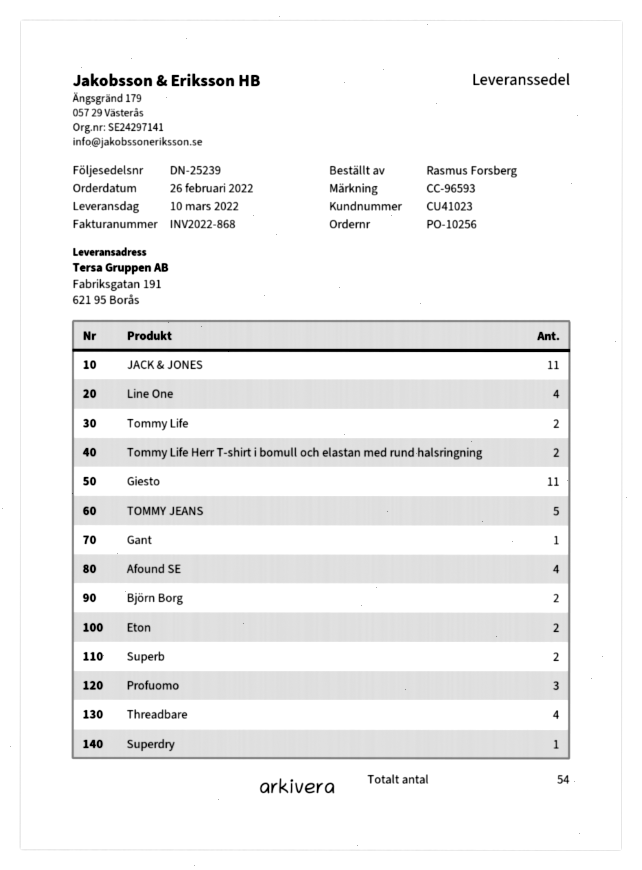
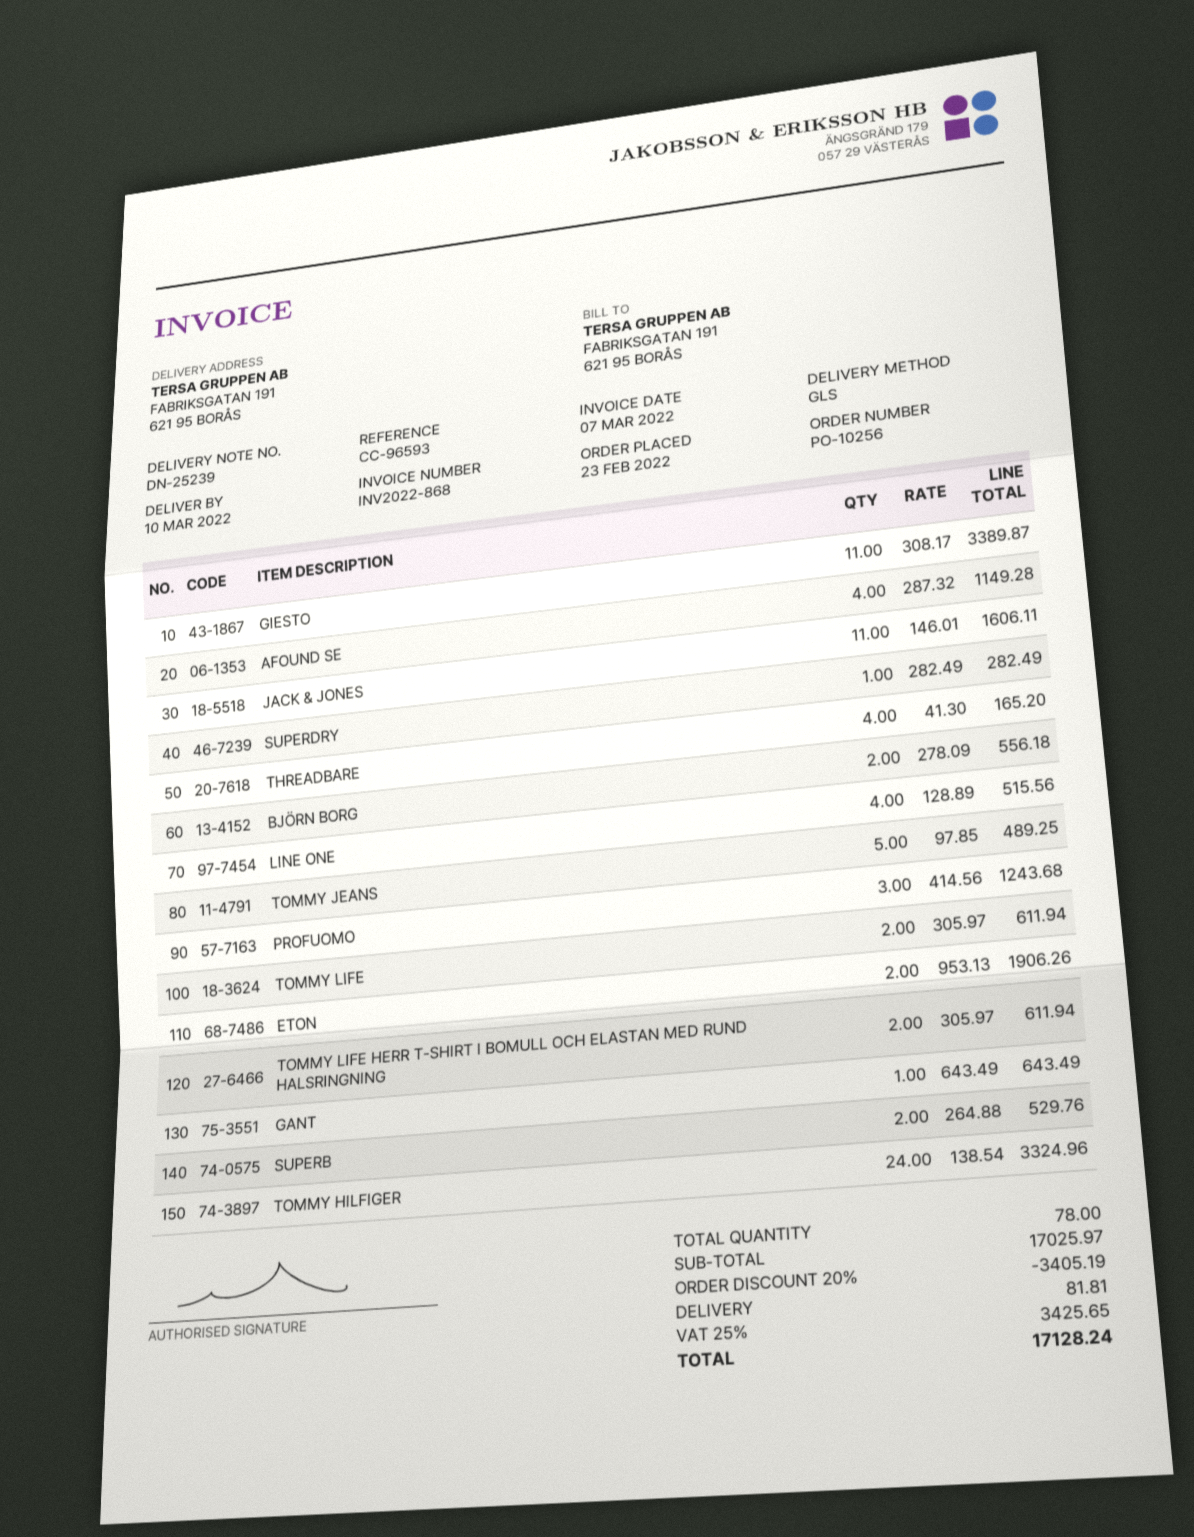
order date: 2022-02-26 -> 2022-02-23
TOMMY HILFIGER: none -> 24
total quantity: 54 -> 78

